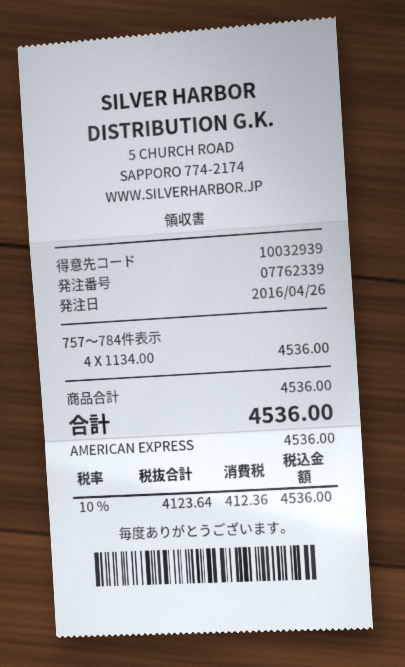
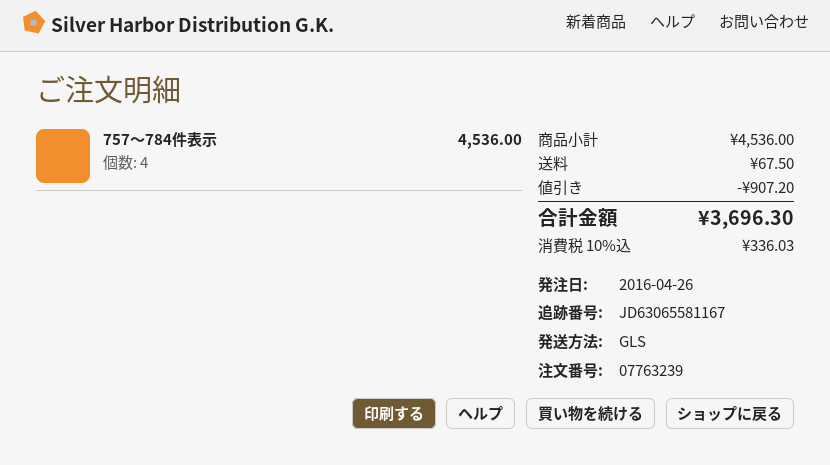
order number: 07762339 -> 07763239
discount: none -> 907.20
shipping: none -> 67.50
tax: 10% = 412.36 -> 10% = 336.03
total: 4536.00 -> 3696.30

